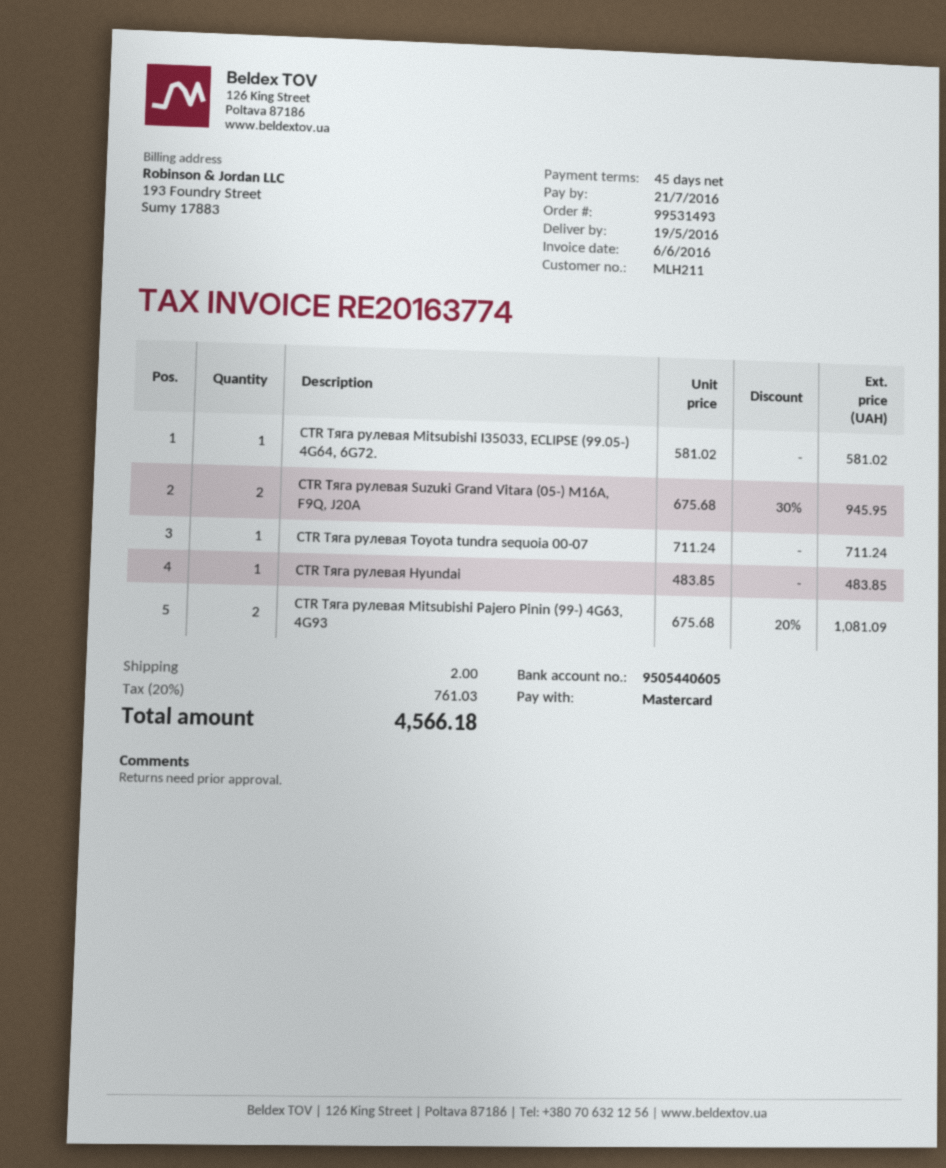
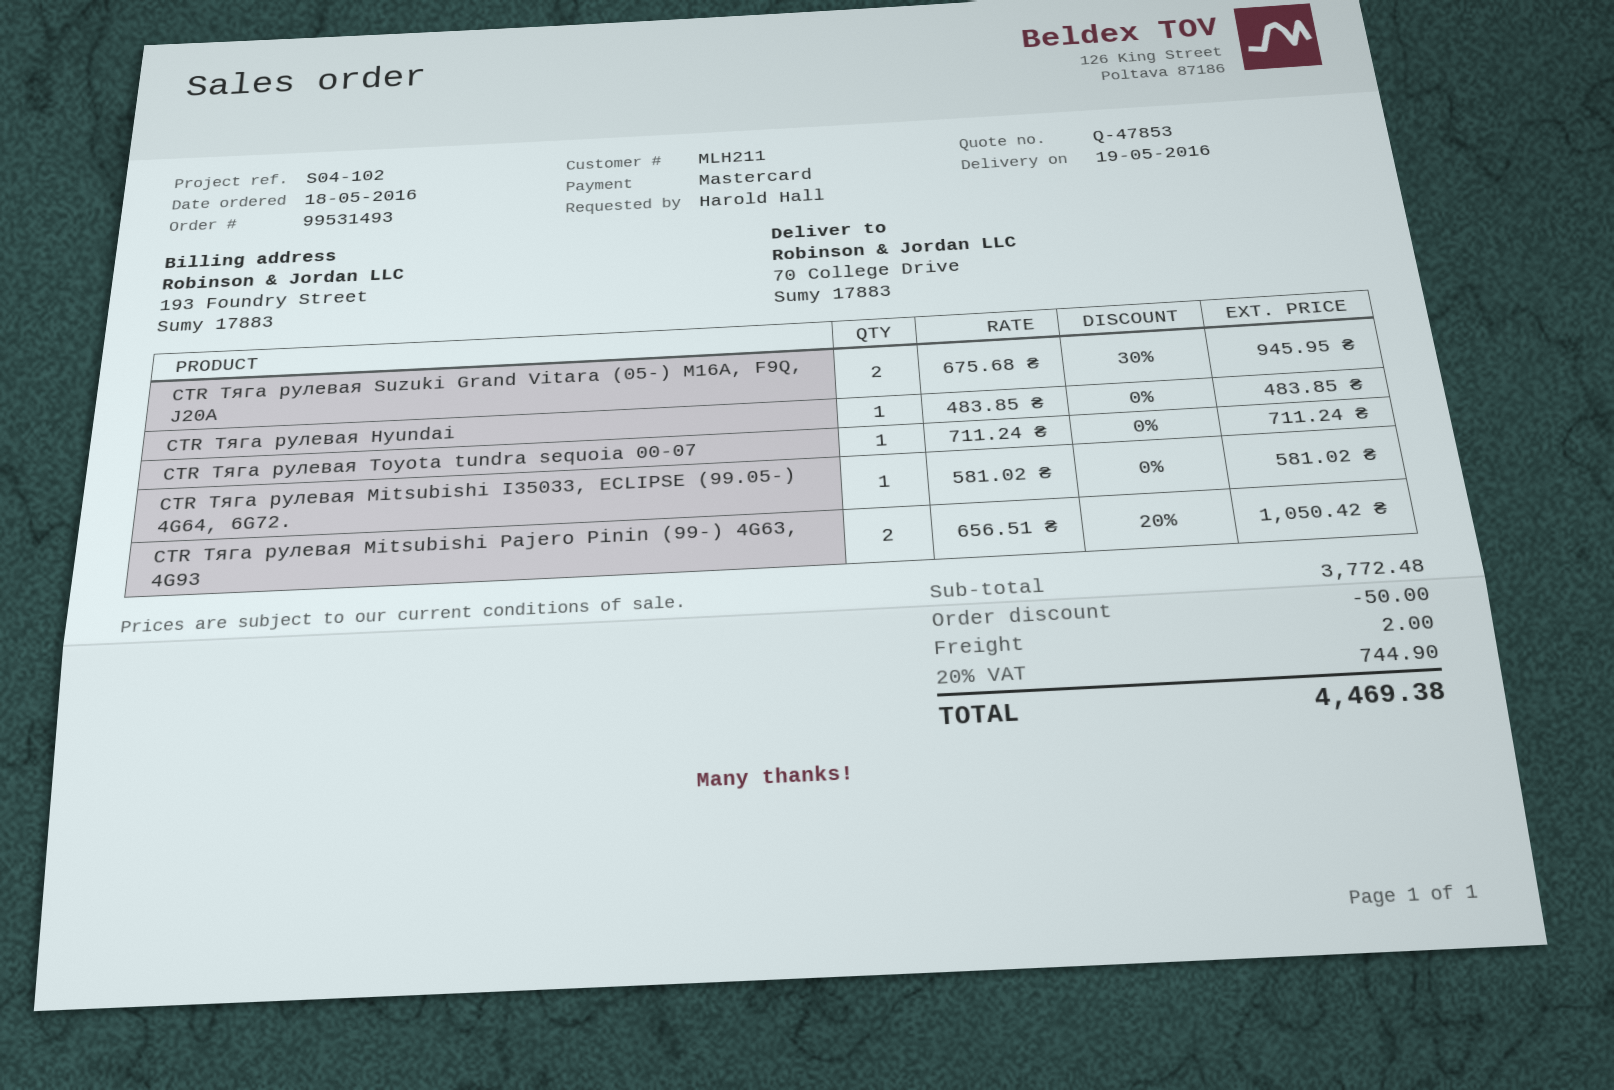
CTR Тяга рулевая Mitsubishi Pajero Pinin (99-) 4G63, 4G93: 2 x 675.68 - 20% = 1081.09 -> 2 x 656.51 - 20% = 1050.42
discount: none -> 50.00
tax: 20% = 761.03 -> 20% = 744.90
total: 4566.18 -> 4469.38

